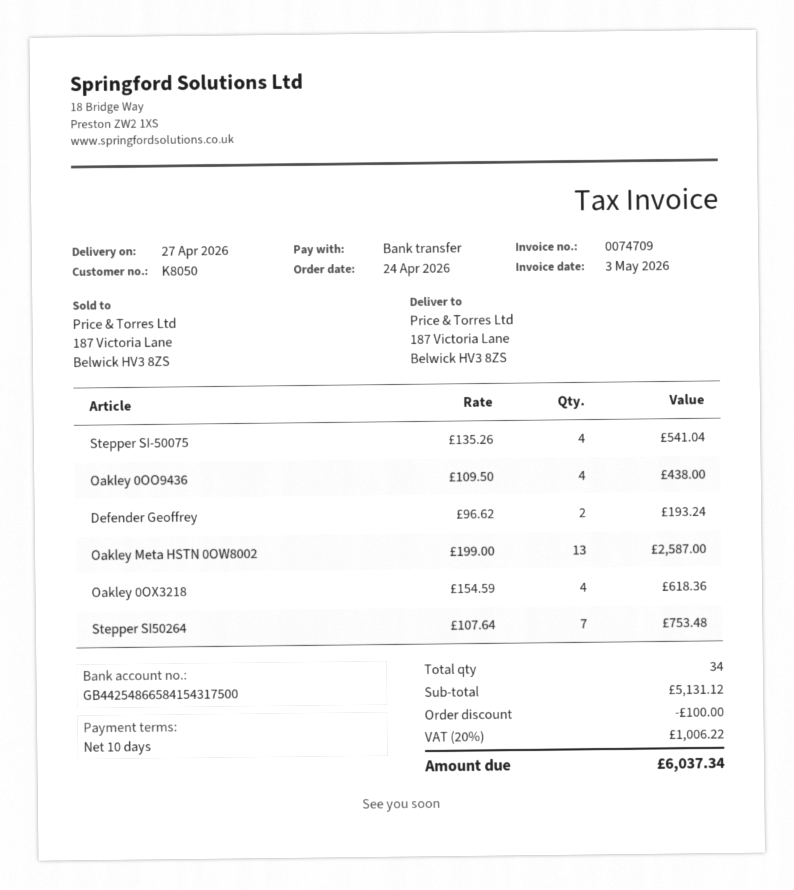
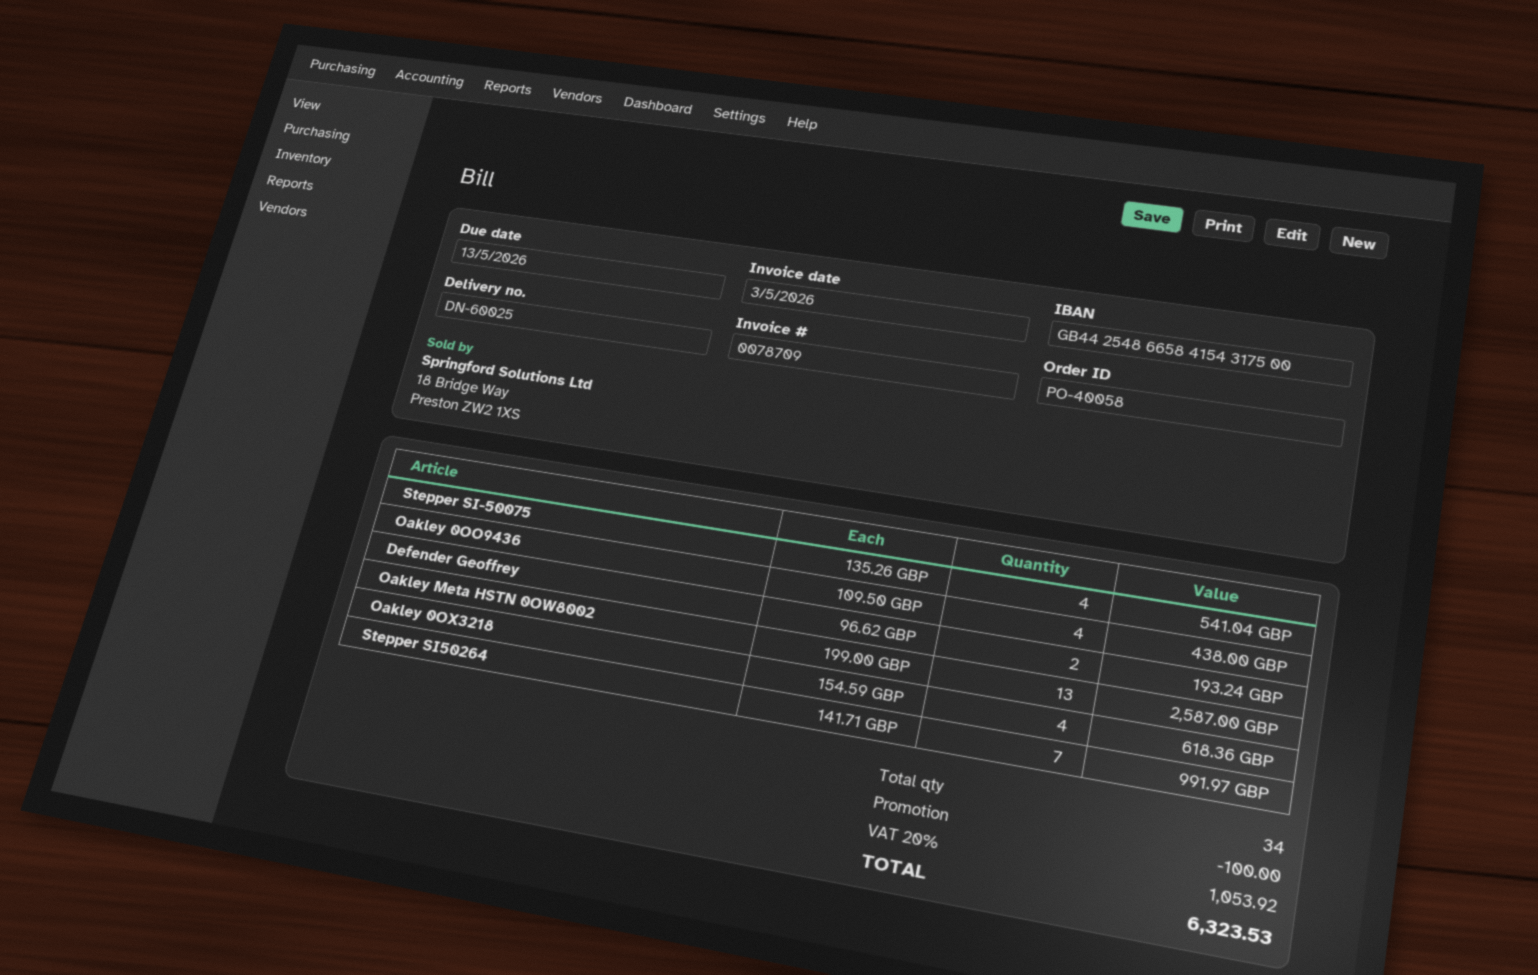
invoice number: 0074709 -> 0078709
Stepper SI50264: 7 x 107.64 = 753.48 -> 7 x 141.71 = 991.97
tax: 20% = 1006.22 -> 20% = 1053.92
total: 6037.34 -> 6323.53

